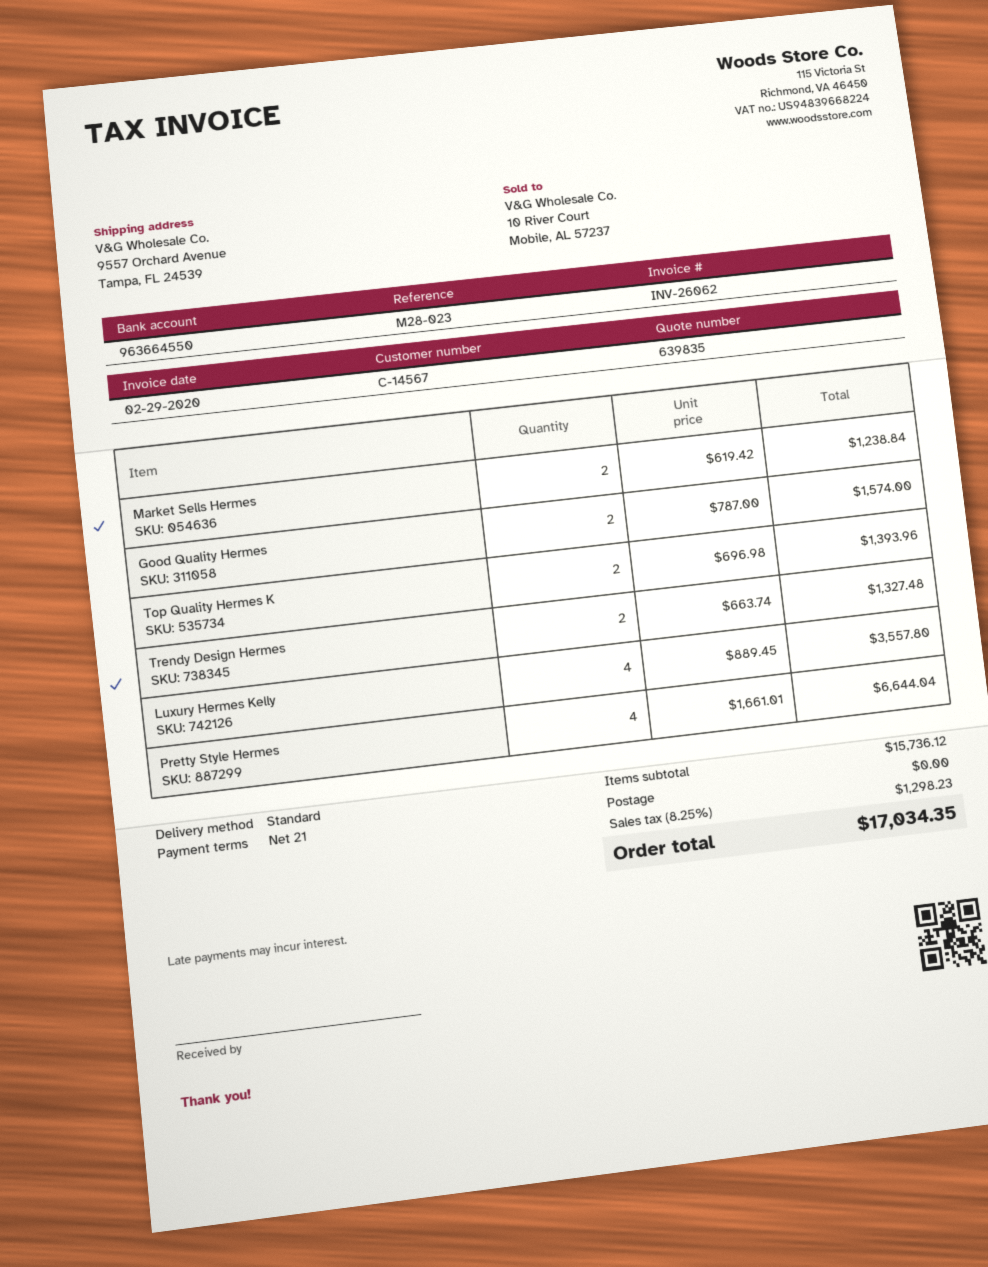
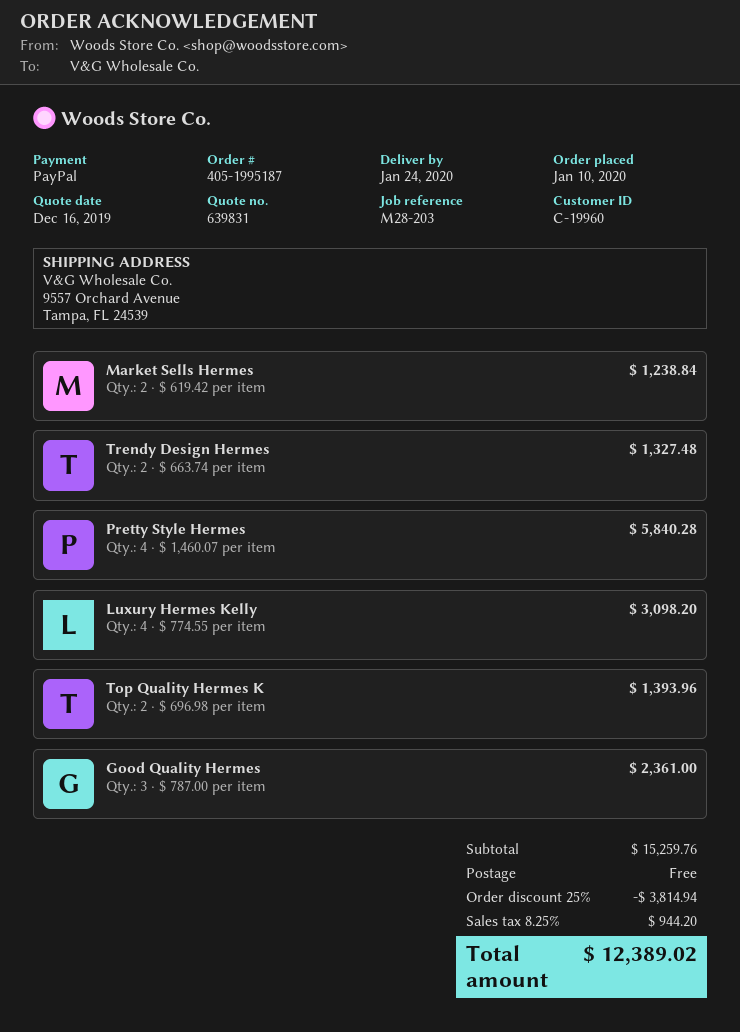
quote number: 639835 -> 639831
customer number: C-14567 -> C-19960
reference: M28-023 -> M28-203
Good Quality Hermes: 2 x 787.00 = 1574.00 -> 3 x 787.00 = 2361.00
Luxury Hermes Kelly: 4 x 889.45 = 3557.80 -> 4 x 774.55 = 3098.20
Pretty Style Hermes: 4 x 1661.01 = 6644.04 -> 4 x 1460.07 = 5840.28
subtotal: 15736.12 -> 15259.76
discount: none -> 25% = 3814.94
tax: 8.25% = 1298.23 -> 8.25% = 944.20
total: 17034.35 -> 12389.02

